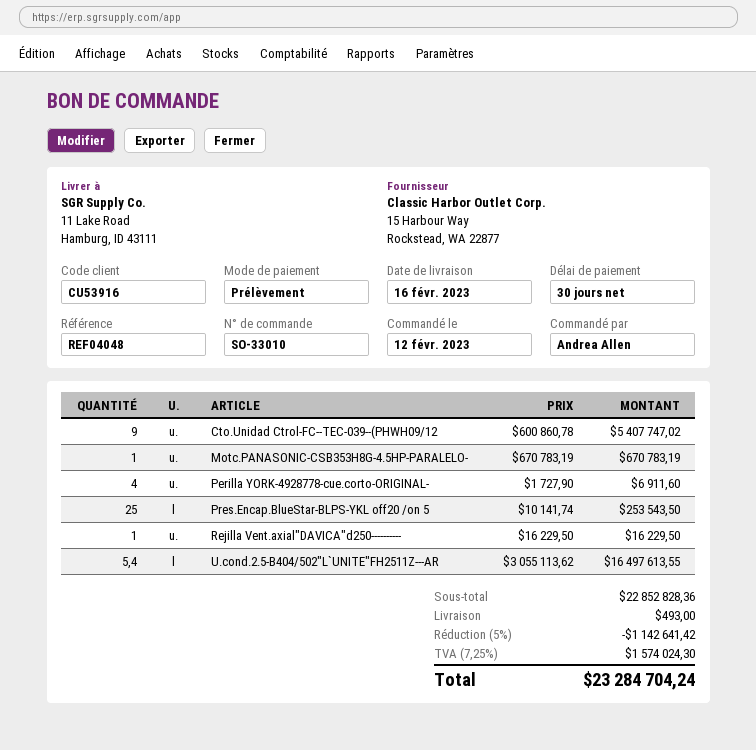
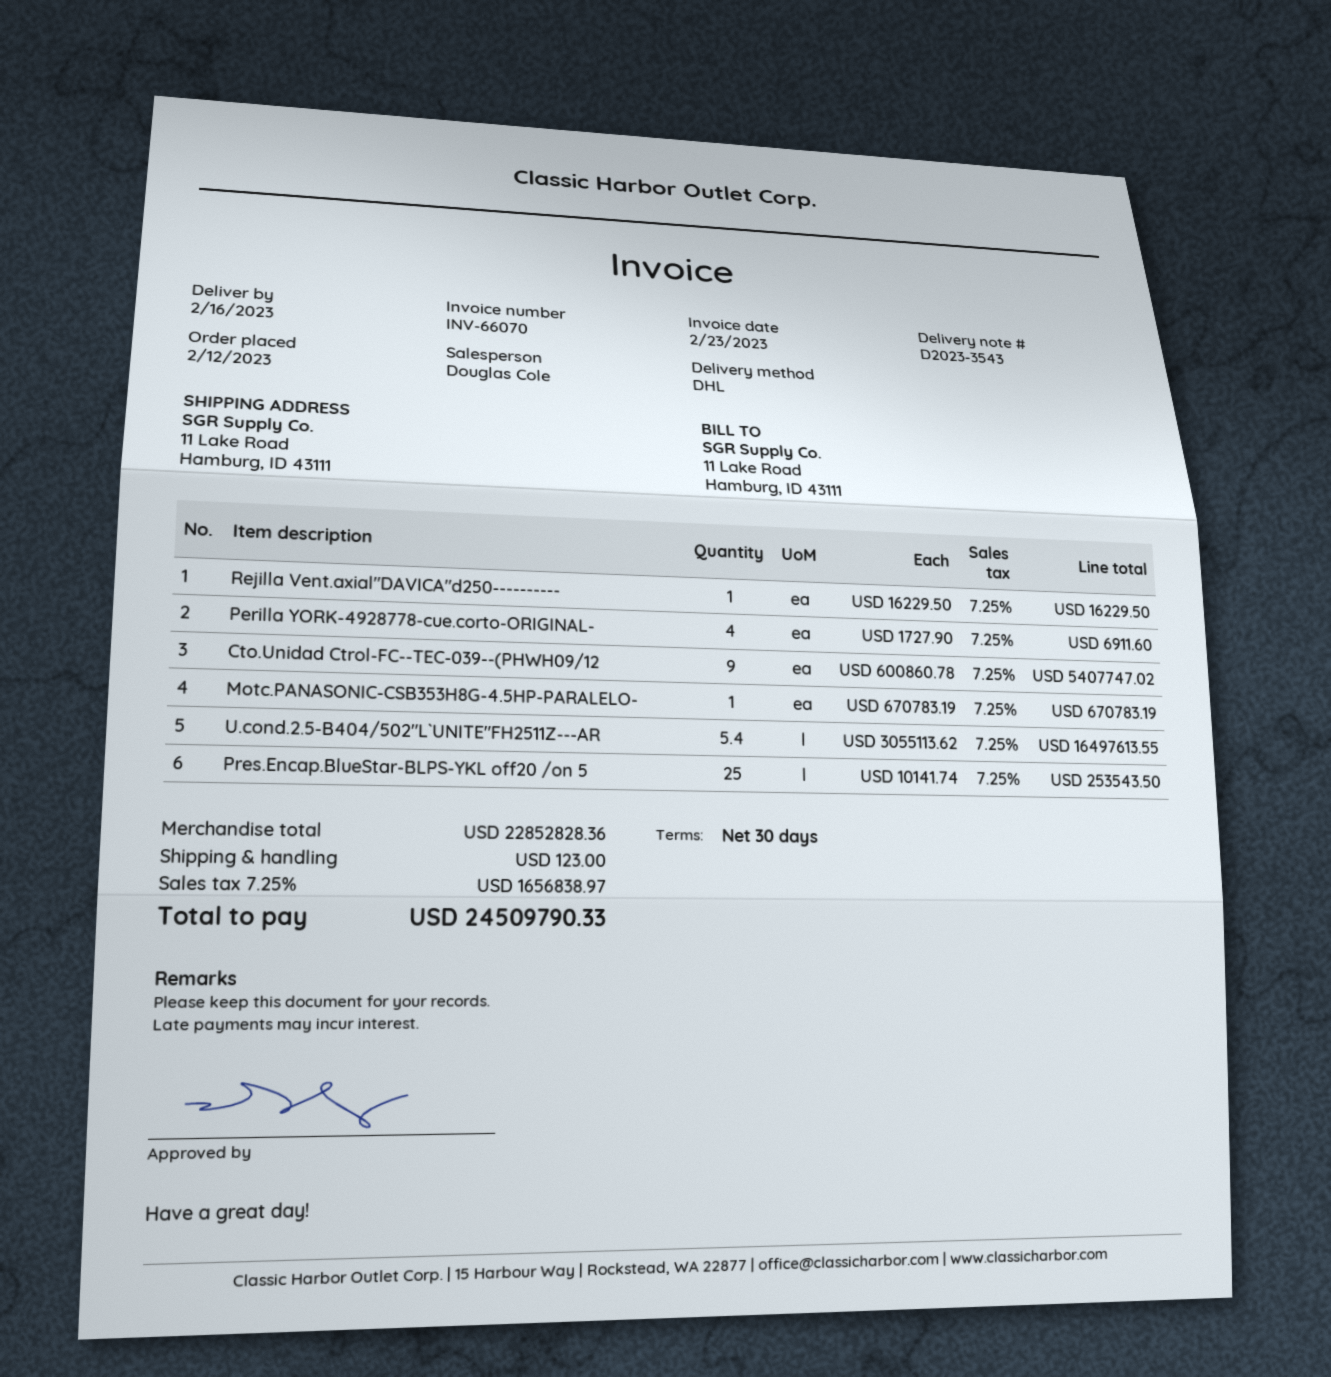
discount: 5% = 1142641.42 -> none
shipping: 493.00 -> 123.00
tax: 7.25% = 1574024.30 -> 7.25% = 1656838.97
total: 23284704.24 -> 24509790.33

